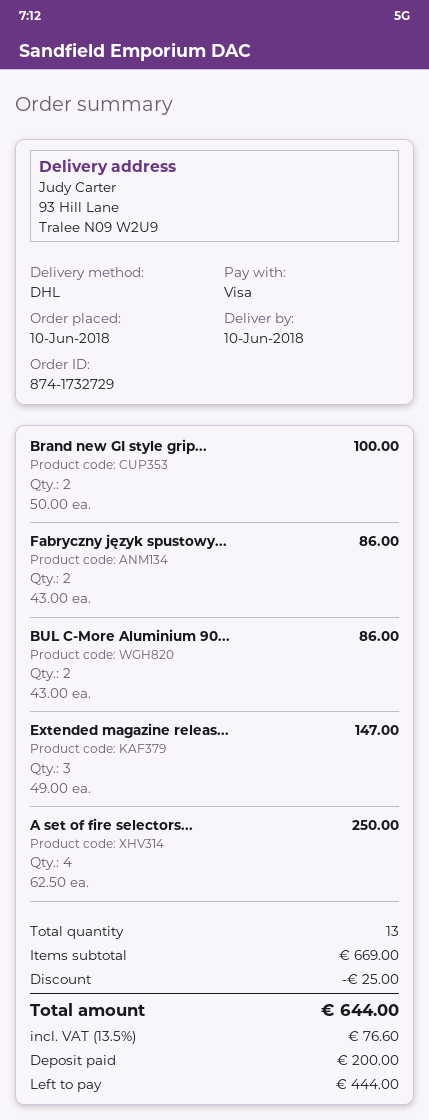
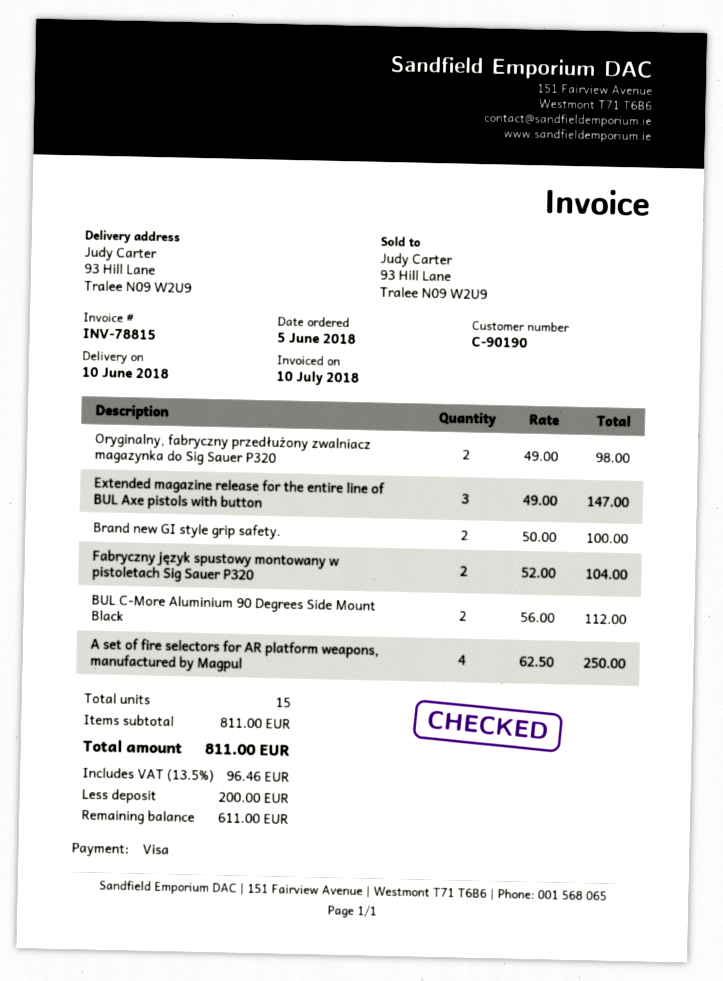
order date: 2018-06-10 -> 2018-06-05
Fabryczny język spustowy...: 2 x 43.00 = 86.00 -> 2 x 52.00 = 104.00
BUL C-More Aluminium 90...: 2 x 43.00 = 86.00 -> 2 x 56.00 = 112.00
Oryginalny, fabryczny przedłużony zwalniacz magazynka do Sig Sauer P320: none -> 2 x 49.00 = 98.00
total quantity: 13 -> 15
subtotal: 669.00 -> 811.00
discount: 25.00 -> none
tax: 13.5% = 76.60 -> 13.5% = 96.46
total: 644.00 -> 811.00
balance: 444.00 -> 611.00

